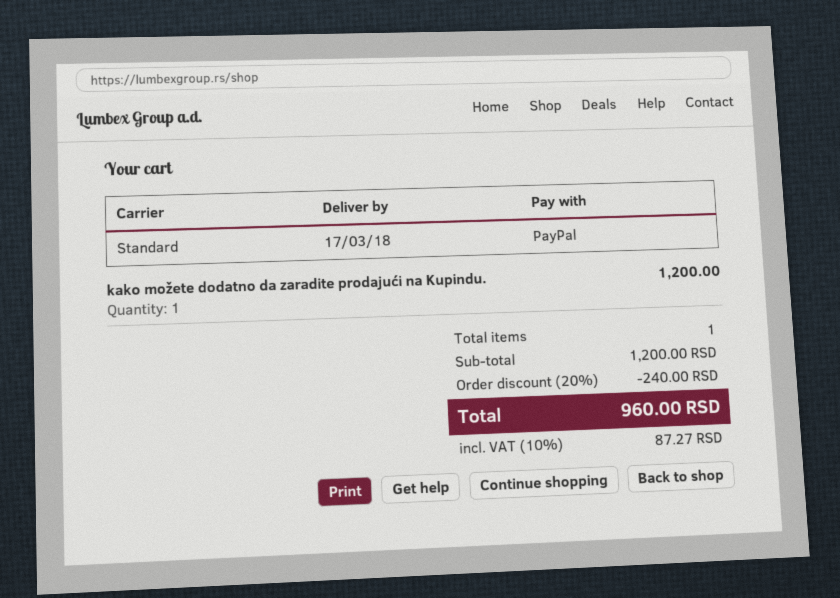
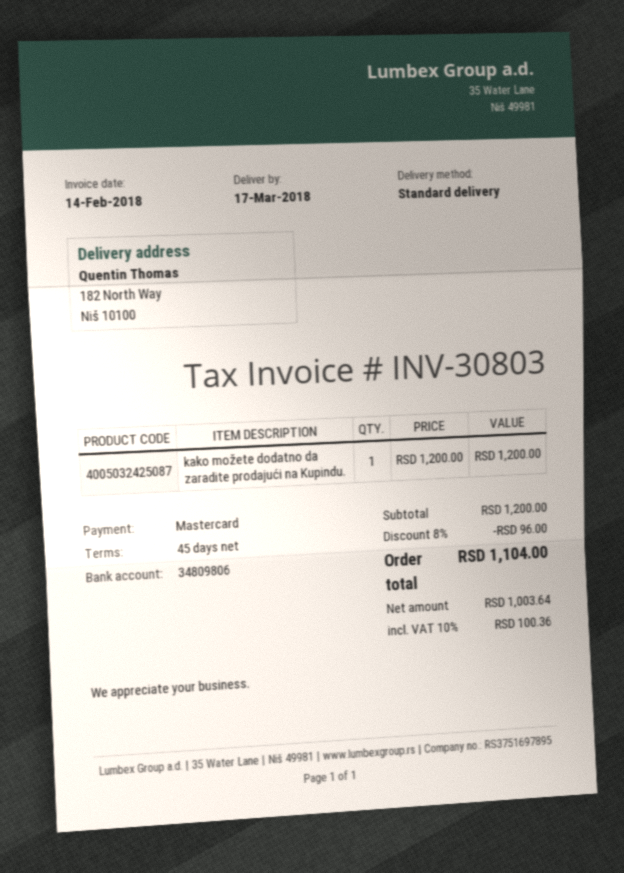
payment method: PayPal -> Mastercard
discount: 20% = 240.00 -> 8% = 96.00
tax: 10% = 87.27 -> 10% = 100.36
total: 960.00 -> 1104.00

